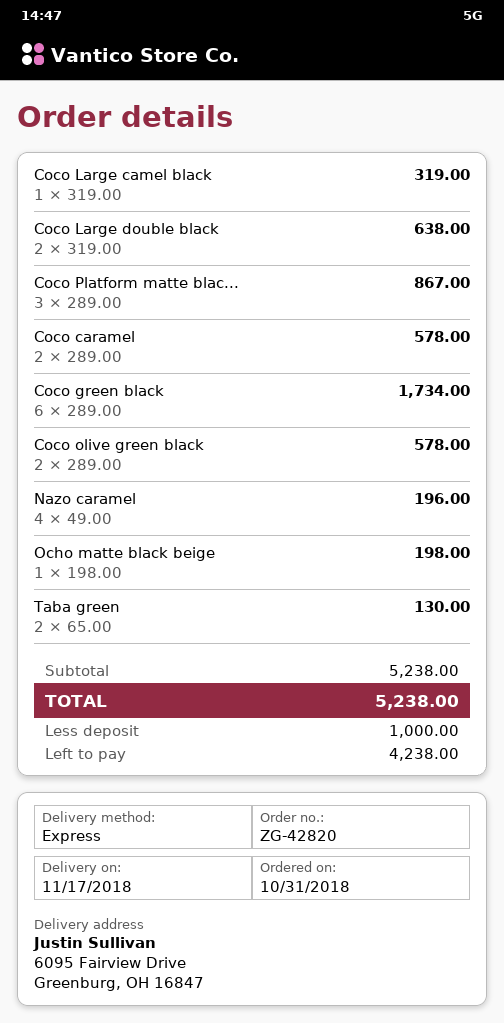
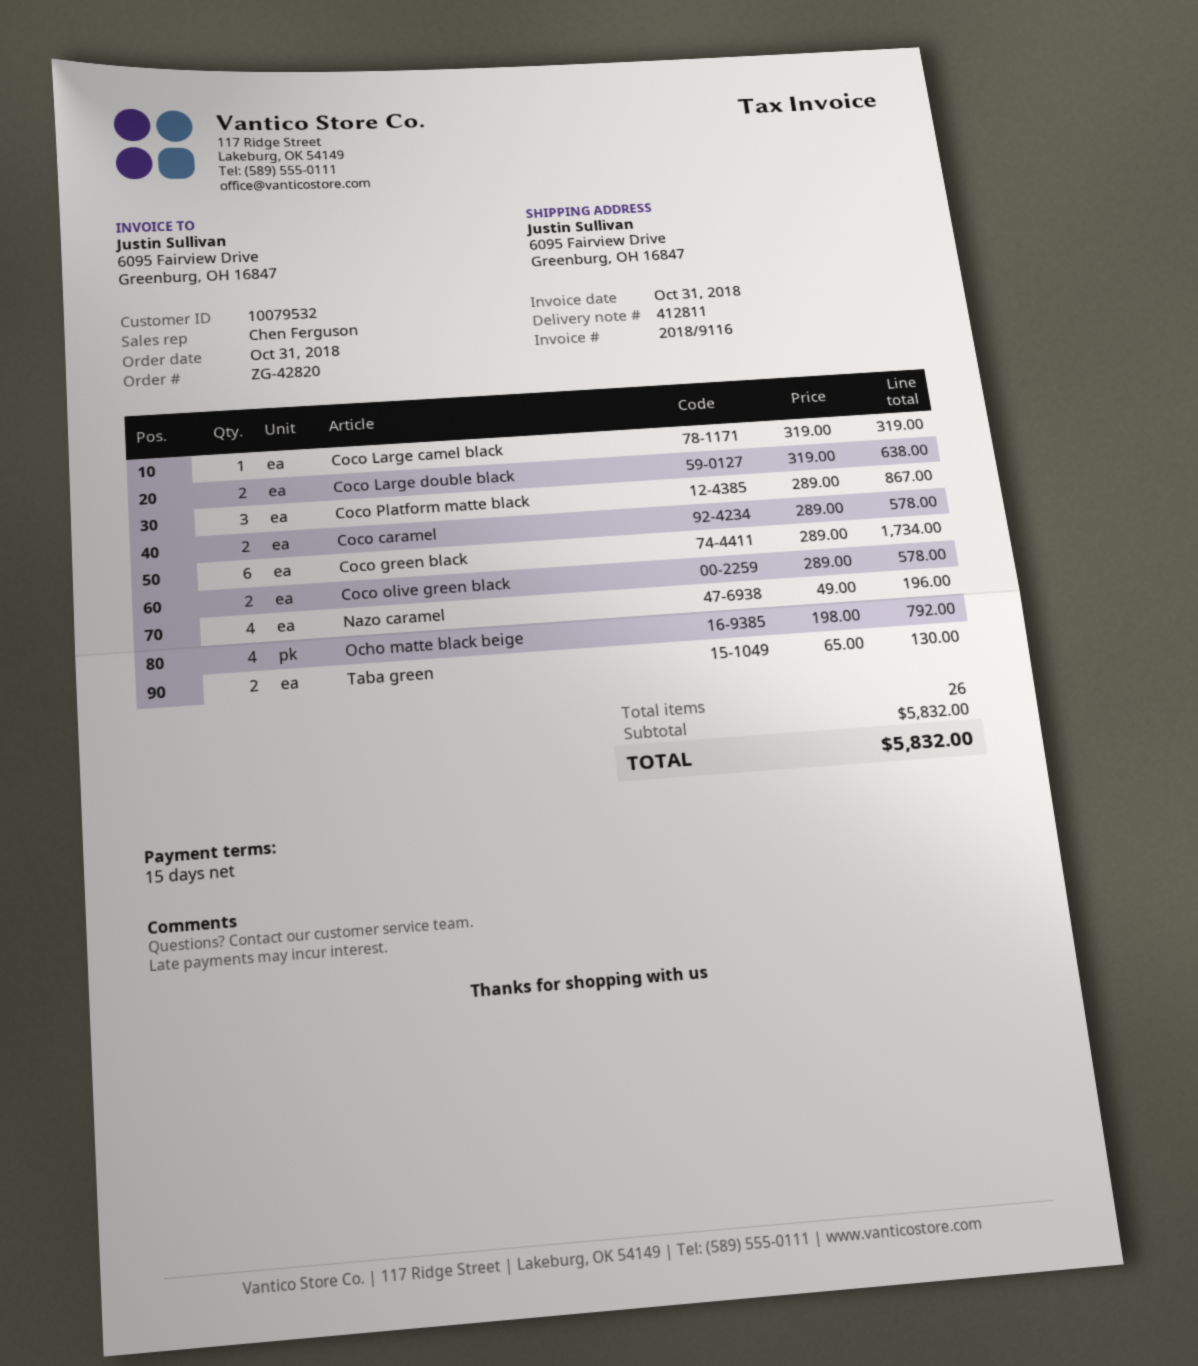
Ocho matte black beige: 1 x 198.00 = 198.00 -> 4 x 198.00 = 792.00
subtotal: 5238.00 -> 5832.00
total: 5238.00 -> 5832.00

